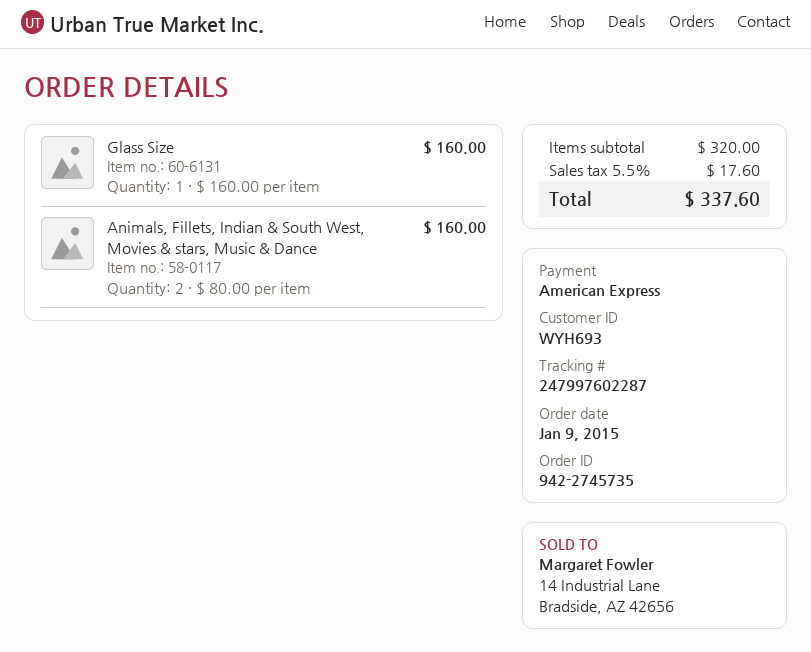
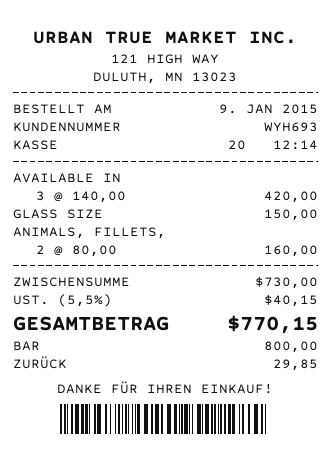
payment method: American Express -> cash
Glass Size: 1 x 160.00 = 160.00 -> 1 x 150.00 = 150.00
AVAILABLE IN: none -> 3 x 140.00 = 420.00
subtotal: 320.00 -> 730.00
tax: 5.5% = 17.60 -> 5.5% = 40.15
total: 337.60 -> 770.15

